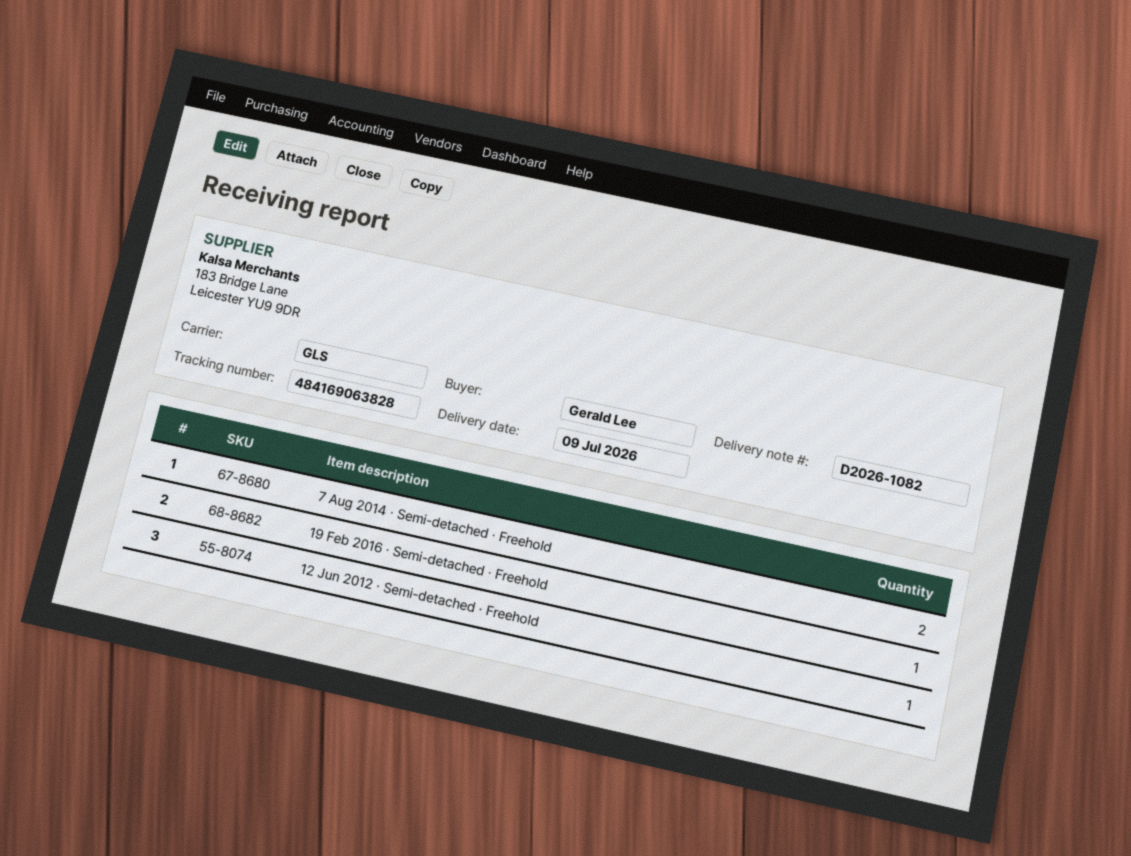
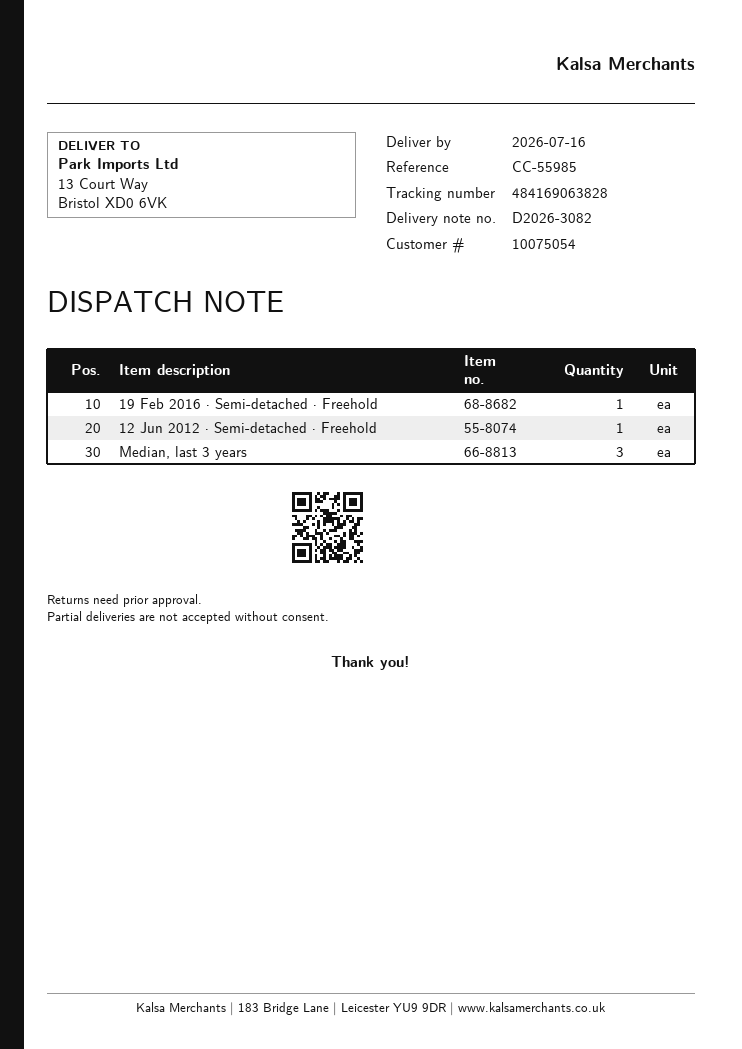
delivery note number: D2026-1082 -> D2026-3082
delivery date: 2026-07-09 -> 2026-07-16
7 Aug 2014 · Semi-detached · Freehold: 2 -> none
Median, last 3 years: none -> 3

